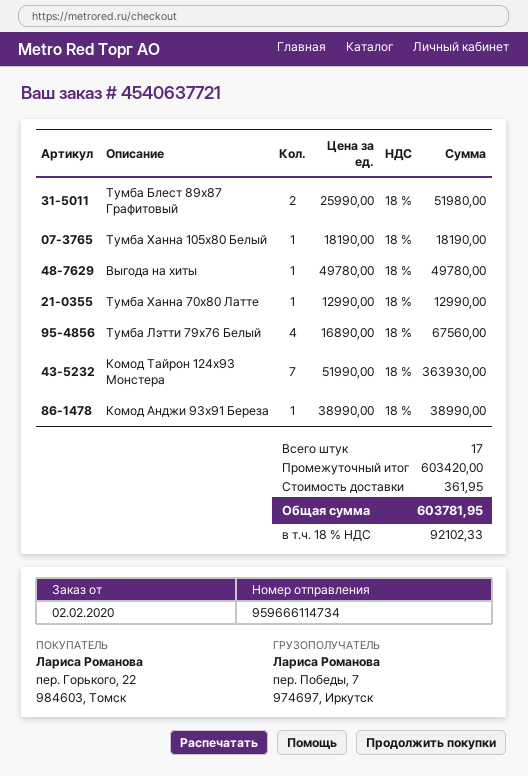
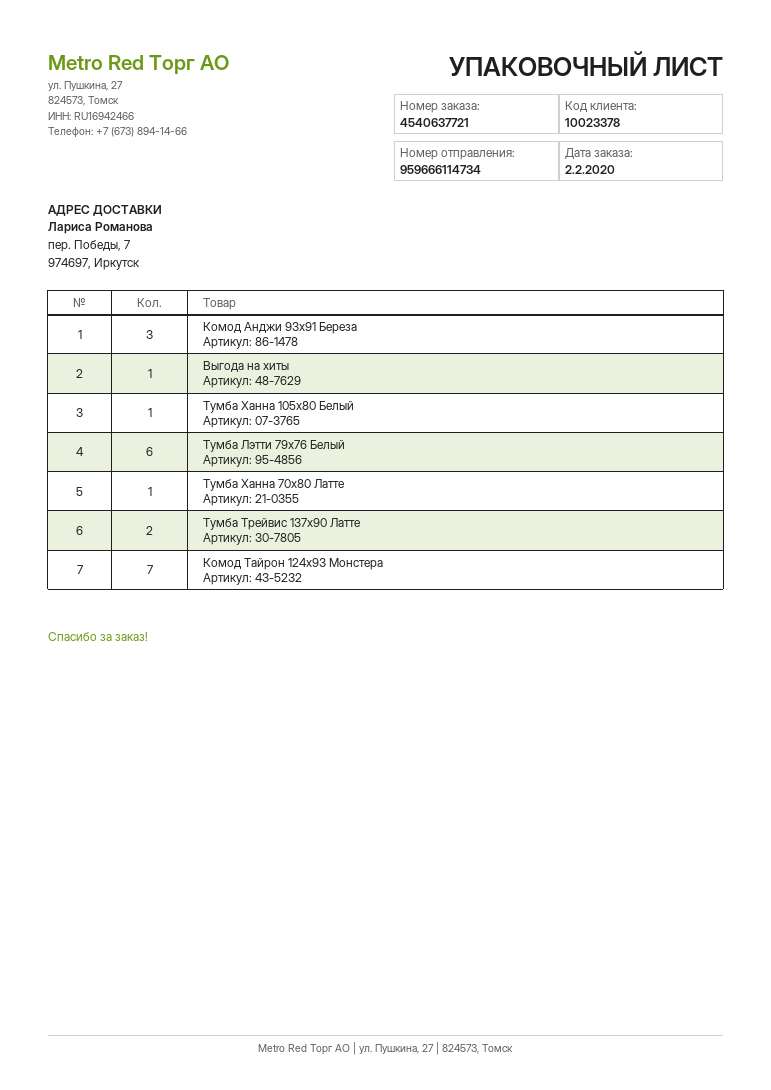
Тумба Блест 89x87 Графитовый: 2 -> none
Тумба Лэтти 79x76 Белый: 4 -> 6
Комод Анджи 93x91 Береза: 1 -> 3
Тумба Трейвис 137x90 Латте: none -> 2

